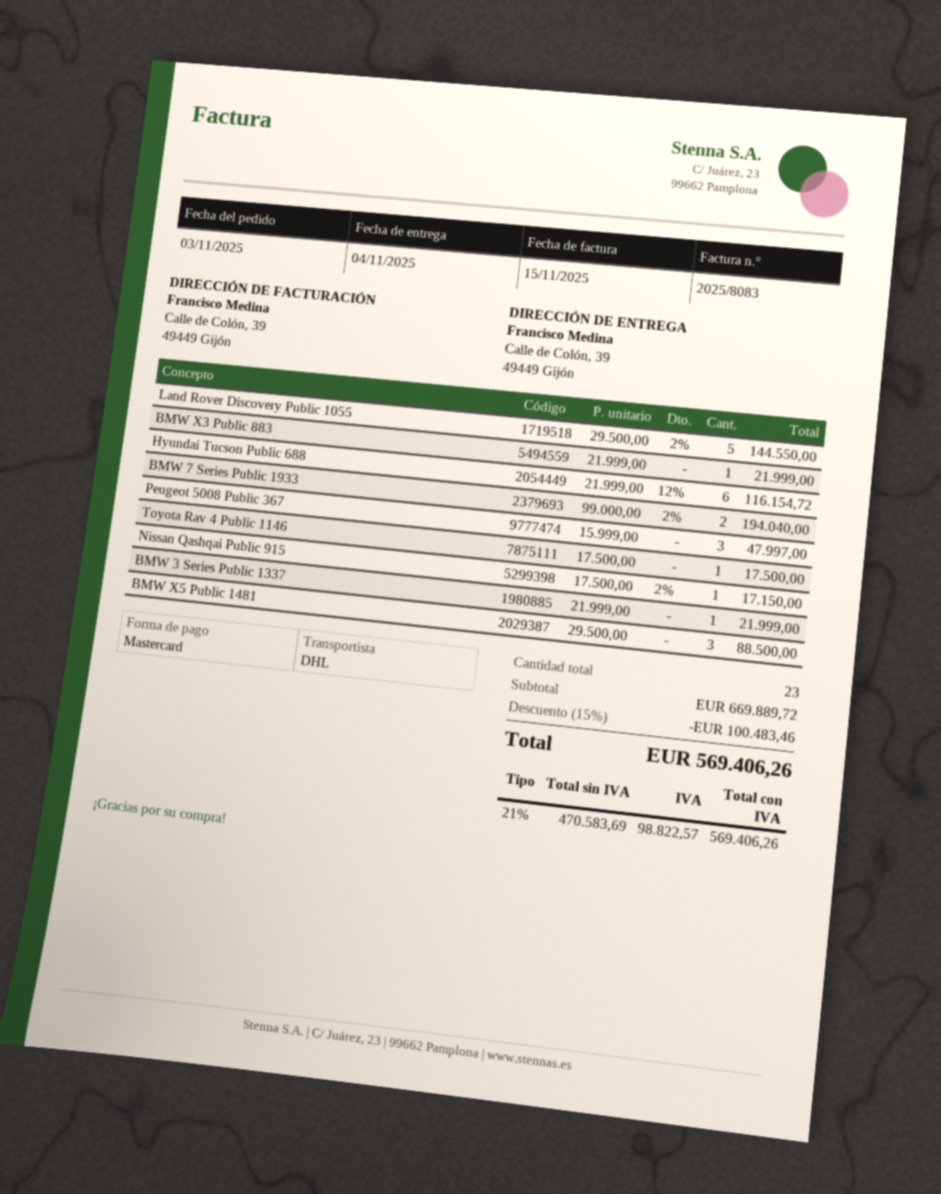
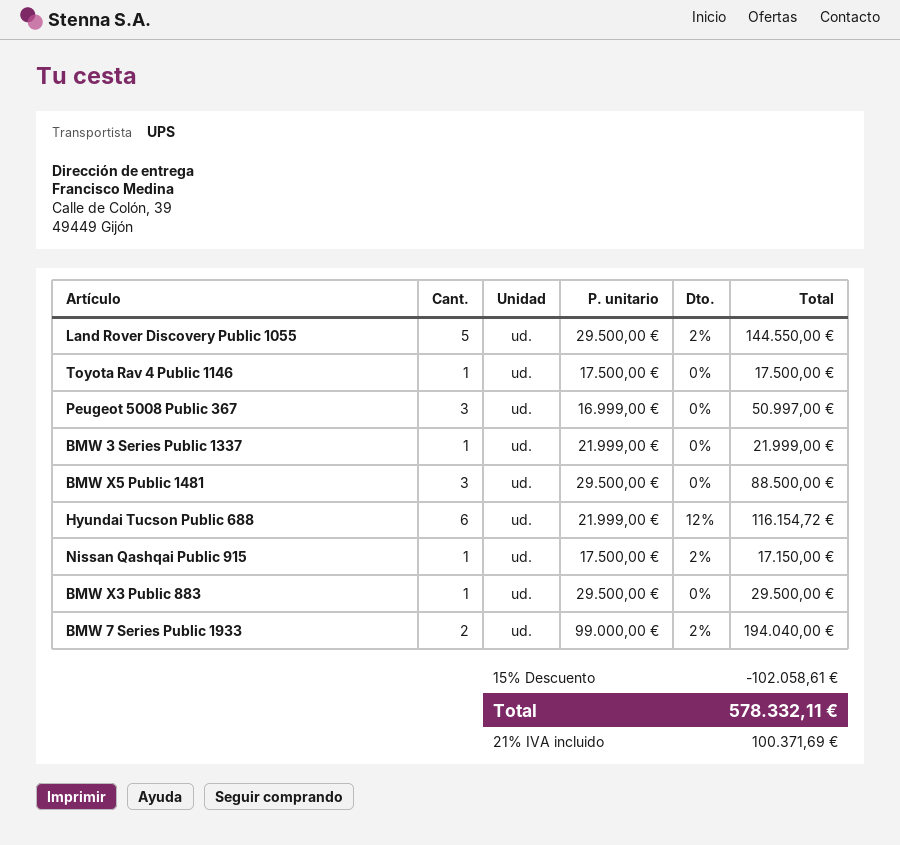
shipping method: DHL -> UPS
BMW X3 Public 883: 1 x 21999.00 = 21999.00 -> 1 x 29500.00 = 29500.00
Peugeot 5008 Public 367: 3 x 15999.00 = 47997.00 -> 3 x 16999.00 = 50997.00
discount: 15% = 100483.46 -> 15% = 102058.61
tax: 21% = 98822.57 -> 21% = 100371.69
total: 569406.26 -> 578332.11

